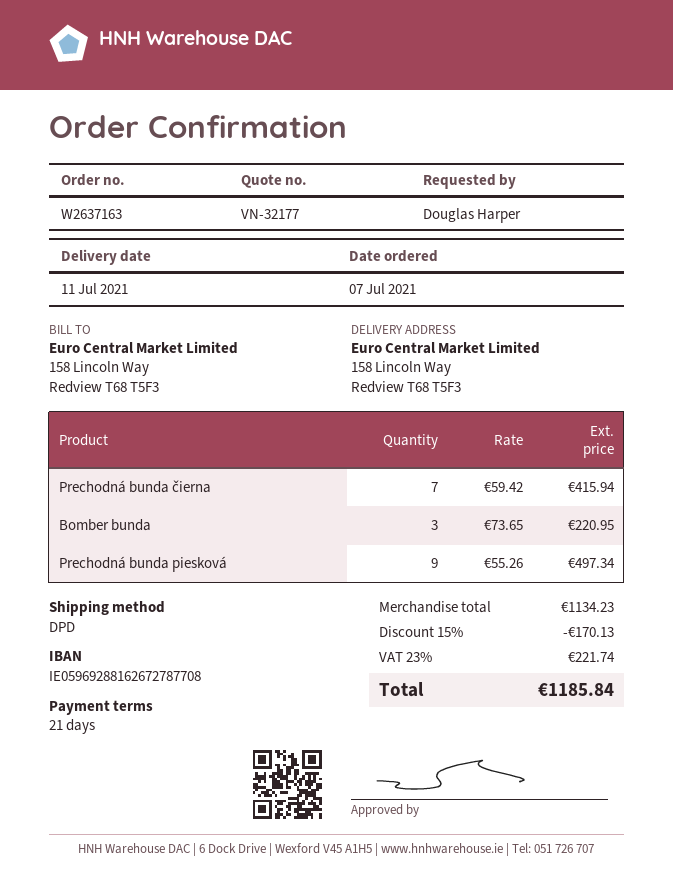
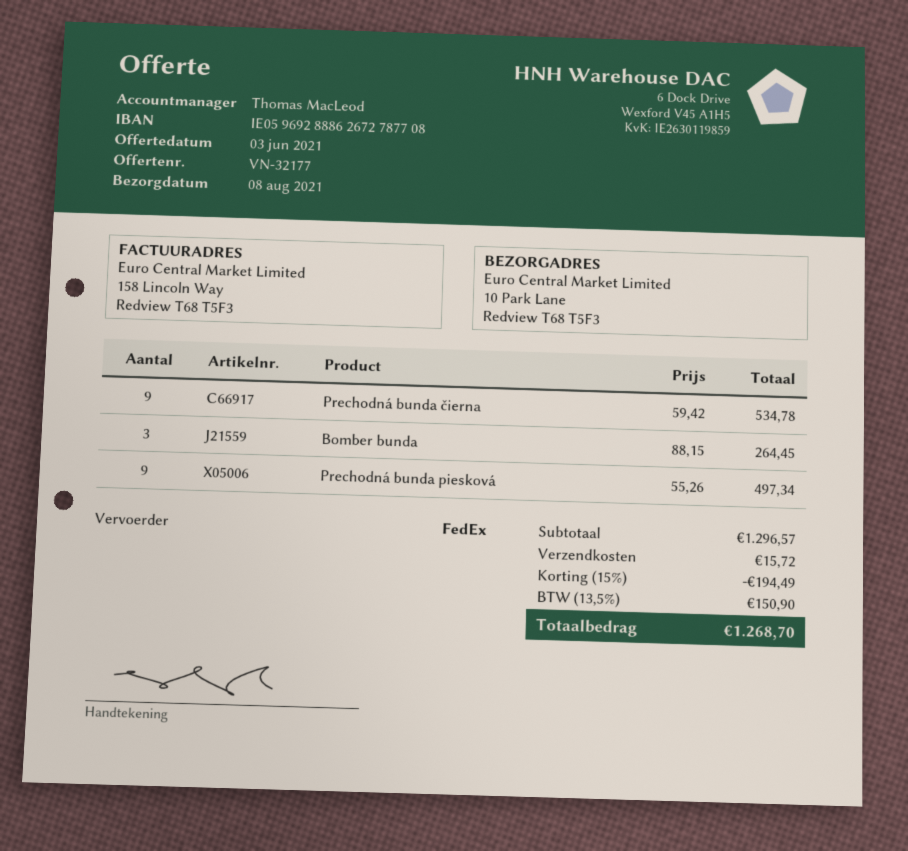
delivery date: 2021-07-11 -> 2021-08-08
bank account: IE05969288162672787708 -> IE05969288862672787708
shipping method: DPD -> FedEx
ship to: 158 Lincoln Way, Redview T68 T5F3 -> 10 Park Lane, Redview T68 T5F3
Prechodná bunda čierna: 7 x 59.42 = 415.94 -> 9 x 59.42 = 534.78
Bomber bunda: 3 x 73.65 = 220.95 -> 3 x 88.15 = 264.45
subtotal: 1134.23 -> 1296.57
discount: 15% = 170.13 -> 15% = 194.49
shipping: none -> 15.72
tax: 23% = 221.74 -> 13.5% = 150.90
total: 1185.84 -> 1268.70

